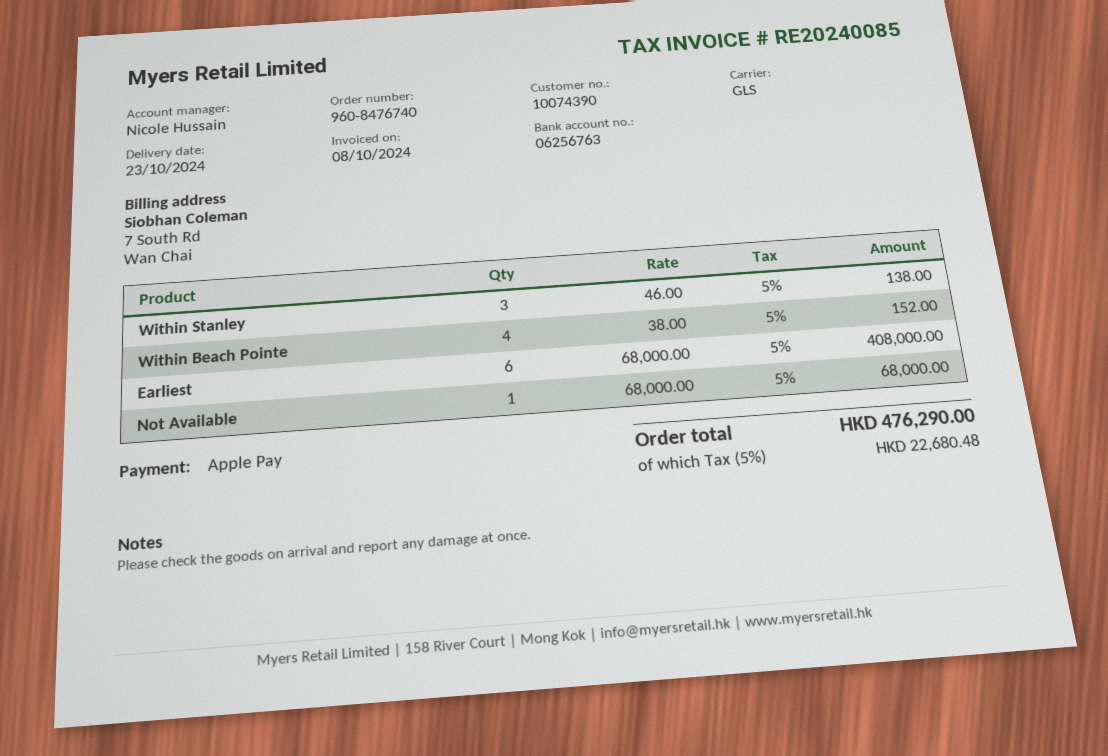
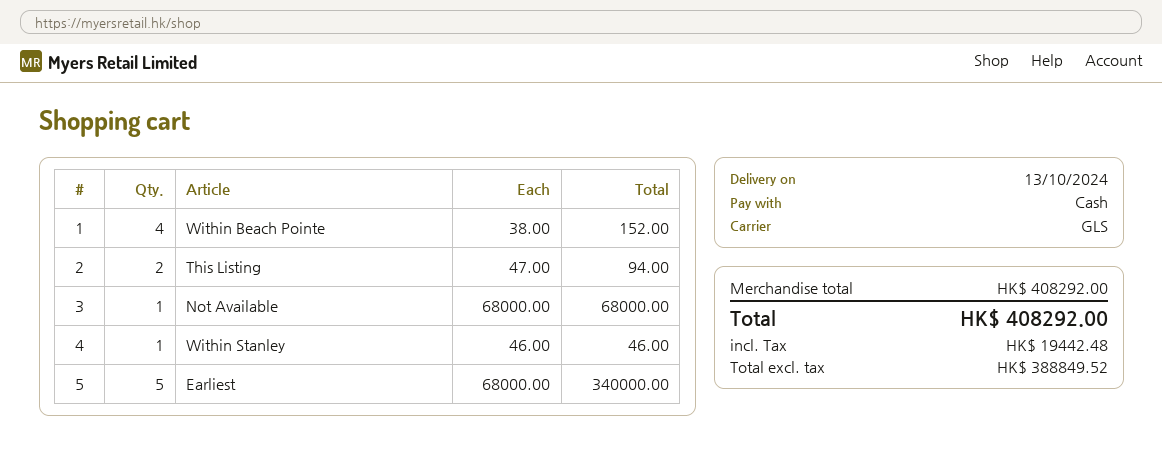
delivery date: 2024-10-23 -> 2024-10-13
payment method: Apple Pay -> cash
Within Stanley: 3 x 46.00 = 138.00 -> 1 x 46.00 = 46.00
Earliest: 6 x 68000.00 = 408000.00 -> 5 x 68000.00 = 340000.00
This Listing: none -> 2 x 47.00 = 94.00
tax: 22680.48 -> 19442.48
total: 476290.00 -> 408292.00

